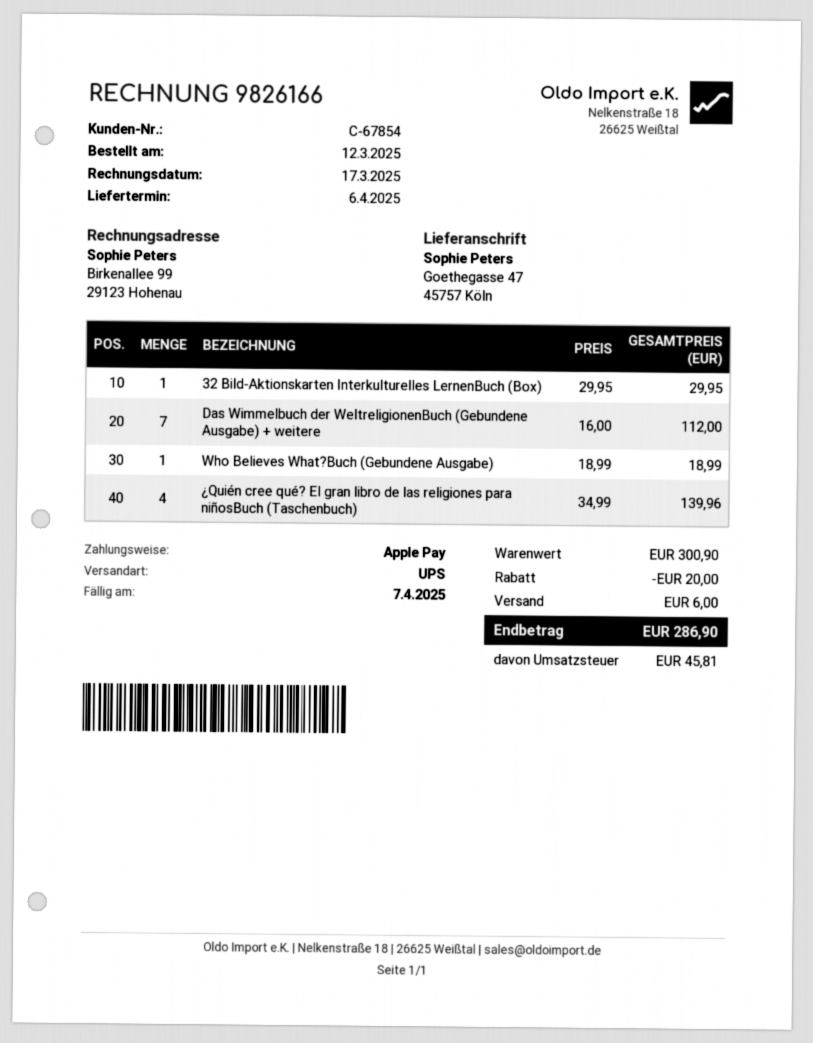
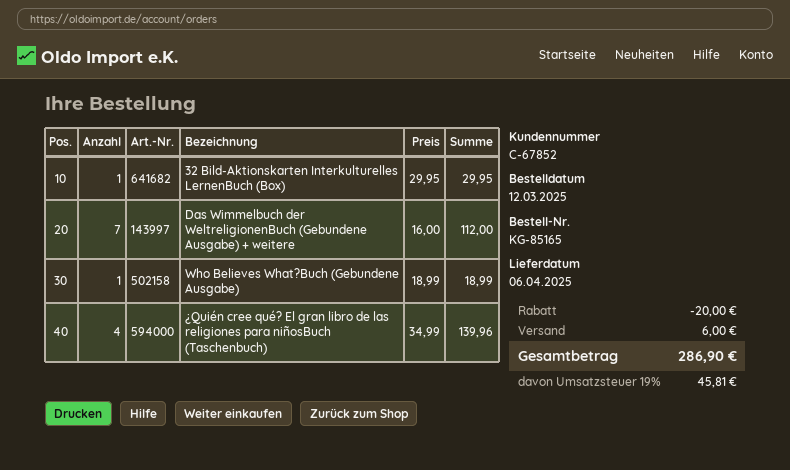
customer number: C-67854 -> C-67852

